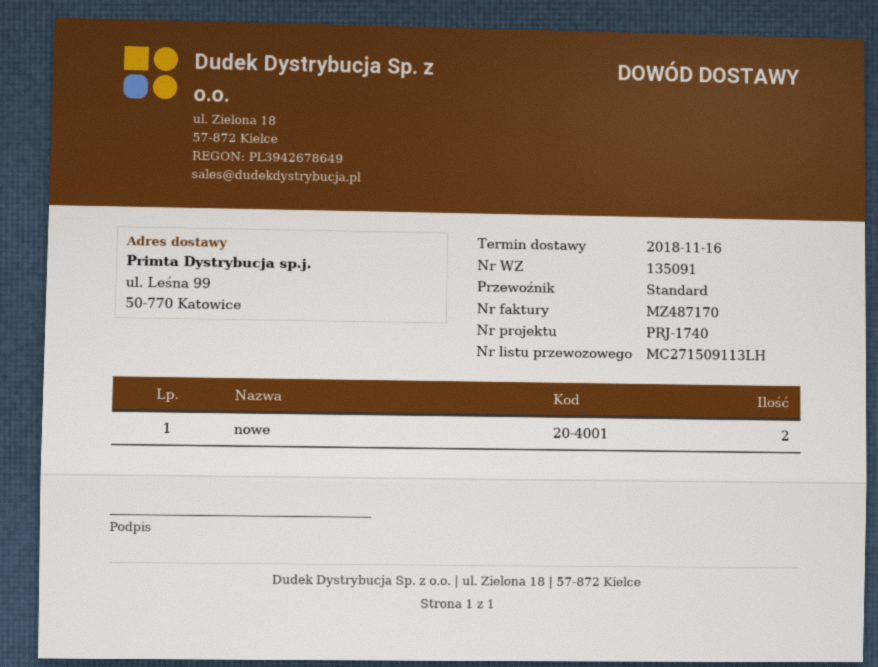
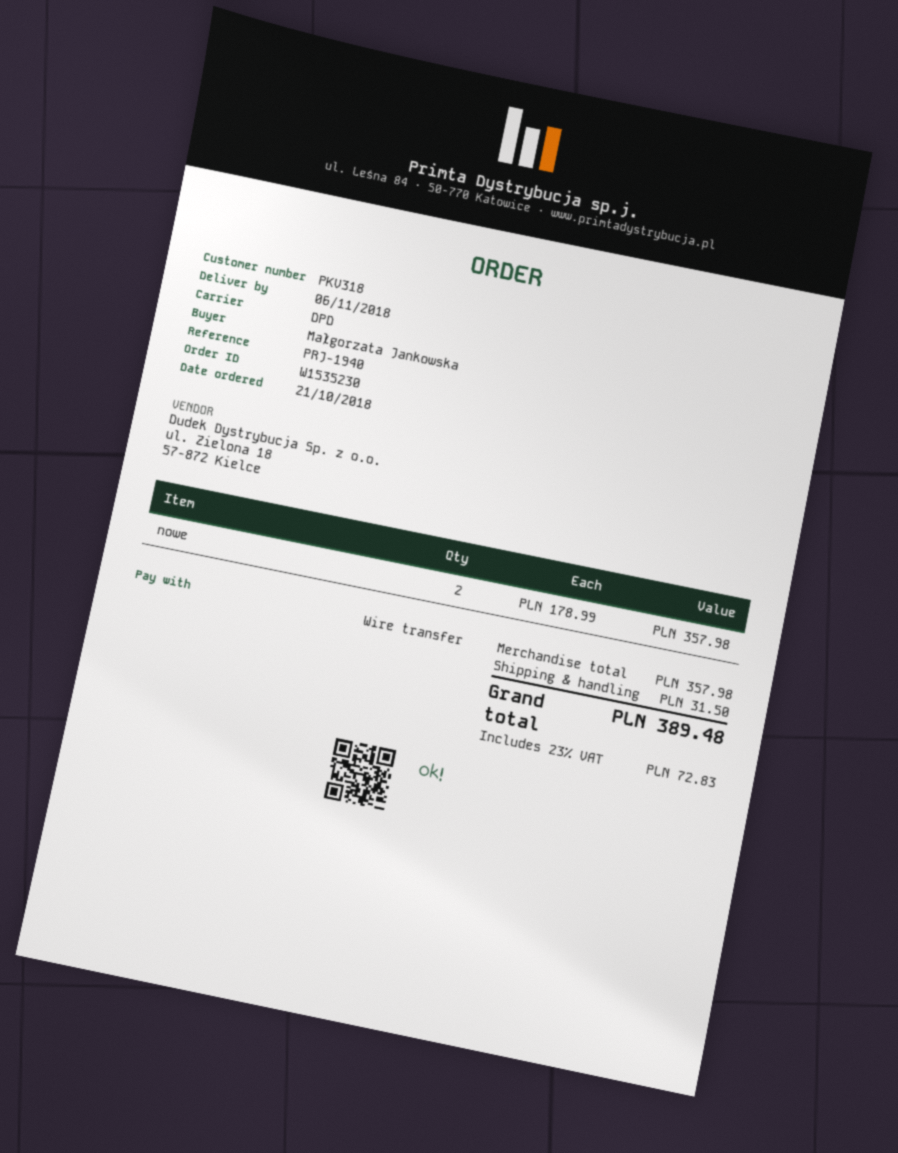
delivery date: 2018-11-16 -> 2018-11-06
reference: PRJ-1740 -> PRJ-1940
shipping method: standard -> DPD

